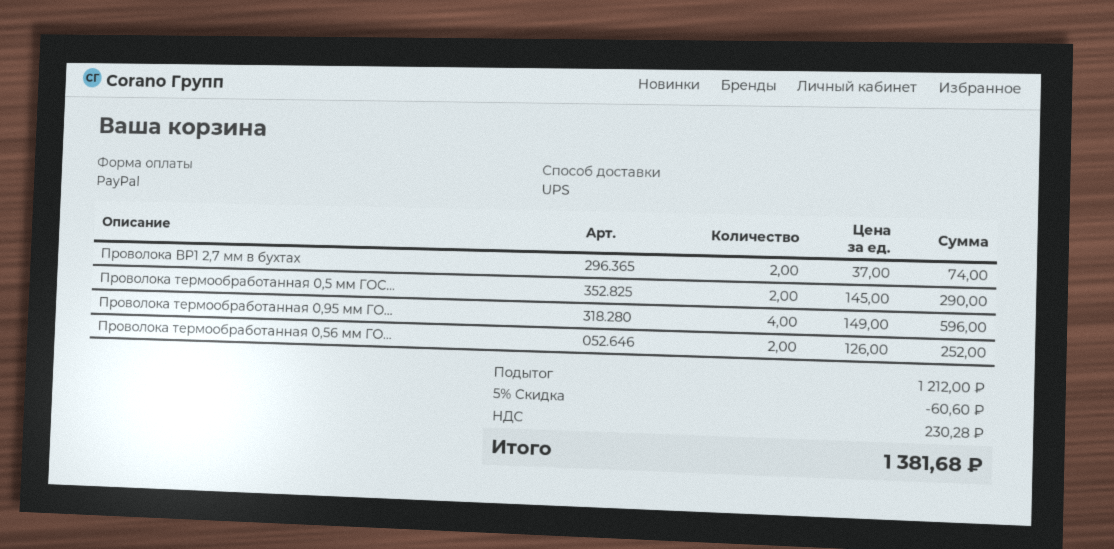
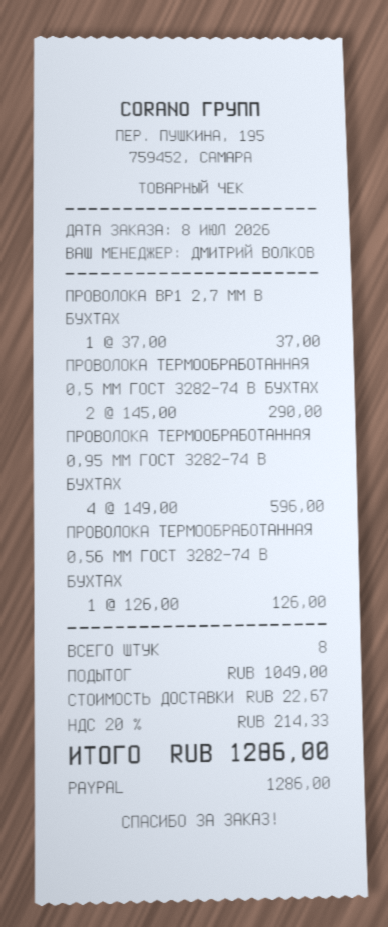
Проволока ВР1 2,7 мм в бухтах: 2 x 37.00 = 74.00 -> 1 x 37.00 = 37.00
Проволока термообработанная 0,56 мм ГО...: 2 x 126.00 = 252.00 -> 1 x 126.00 = 126.00
subtotal: 1212.00 -> 1049.00
discount: 5% = 60.60 -> none
shipping: none -> 22.67
tax: 230.28 -> 214.33
total: 1381.68 -> 1286.00

